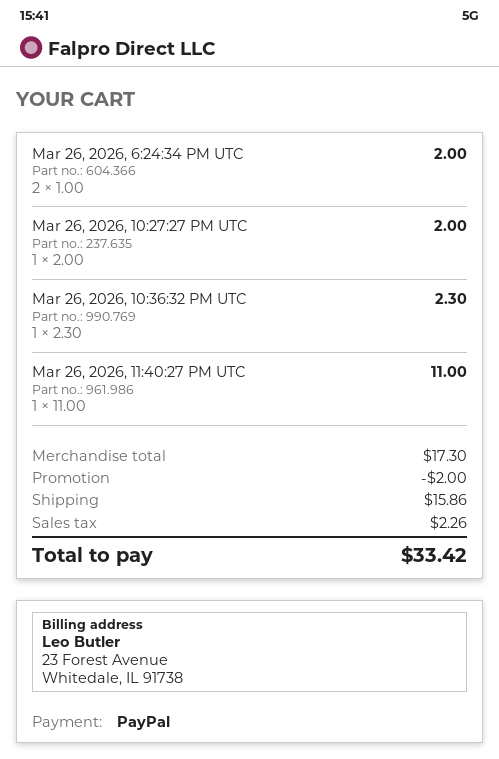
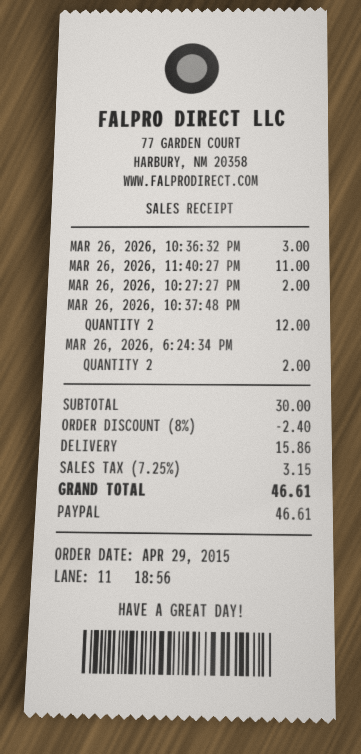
Mar 26, 2026, 10:36:32 PM UTC: 1 for 2.30 -> 1 for 3.00
MAR 26, 2026, 10:37:48 PM: none -> 2 for 12.00
subtotal: 17.30 -> 30.00
discount: 2.00 -> 2.40
tax: 2.26 -> 3.15
total: 33.42 -> 46.61

